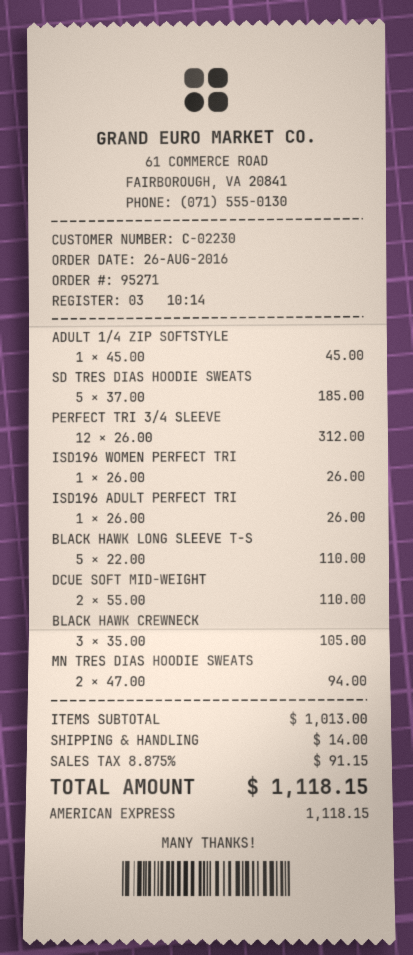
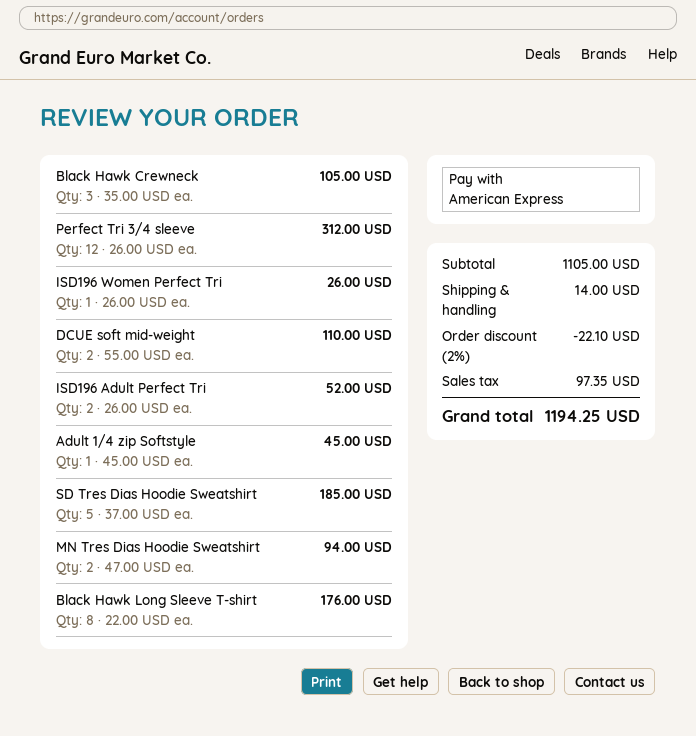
ISD196 ADULT PERFECT TRI: 1 x 26.00 = 26.00 -> 2 x 26.00 = 52.00
BLACK HAWK LONG SLEEVE T-S: 5 x 22.00 = 110.00 -> 8 x 22.00 = 176.00
subtotal: 1013.00 -> 1105.00
discount: none -> 2% = 22.10
tax: 91.15 -> 97.35
total: 1118.15 -> 1194.25

